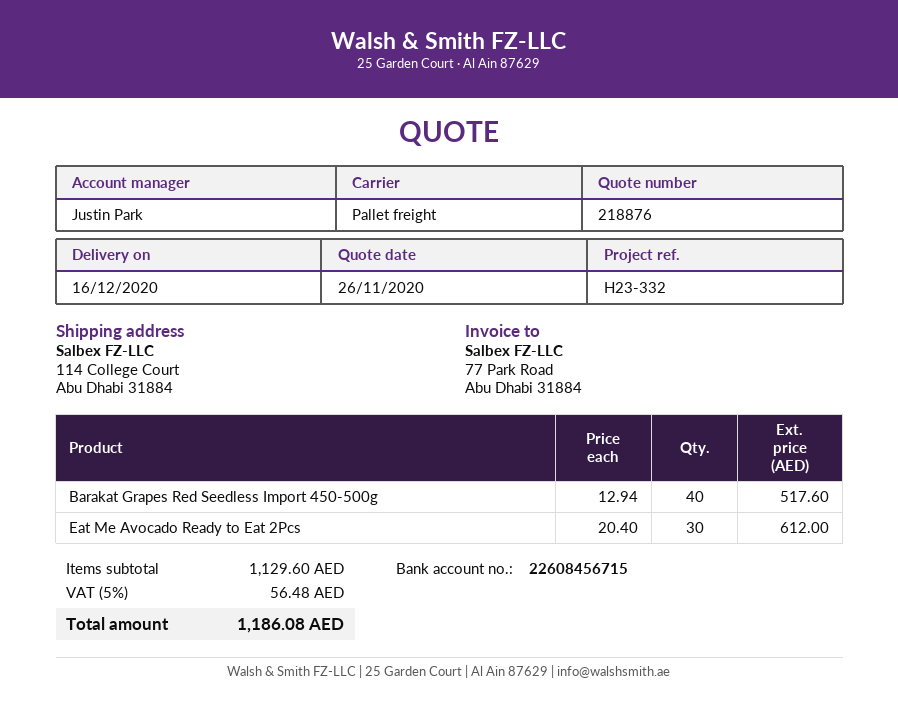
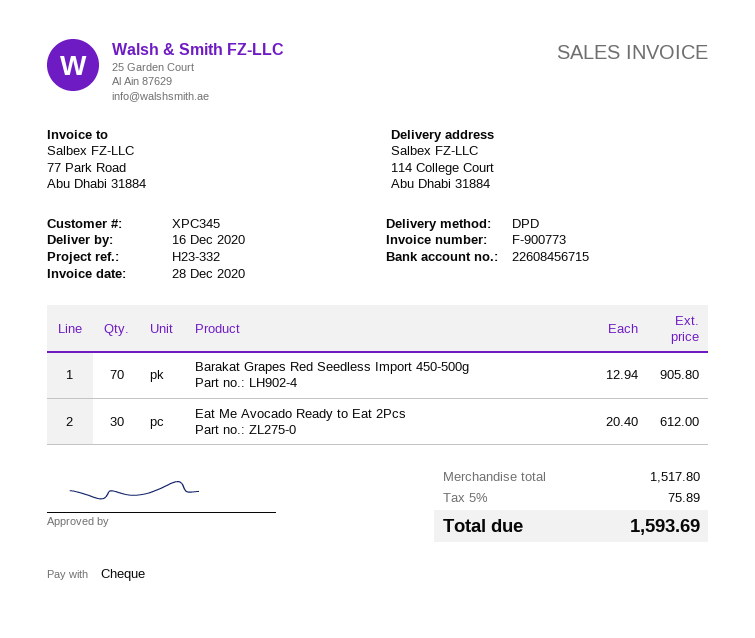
shipping method: pallet freight -> DPD
Barakat Grapes Red Seedless Import 450-500g: 40 x 12.94 = 517.60 -> 70 x 12.94 = 905.80
subtotal: 1129.60 -> 1517.80
tax: 5% = 56.48 -> 5% = 75.89
total: 1186.08 -> 1593.69

